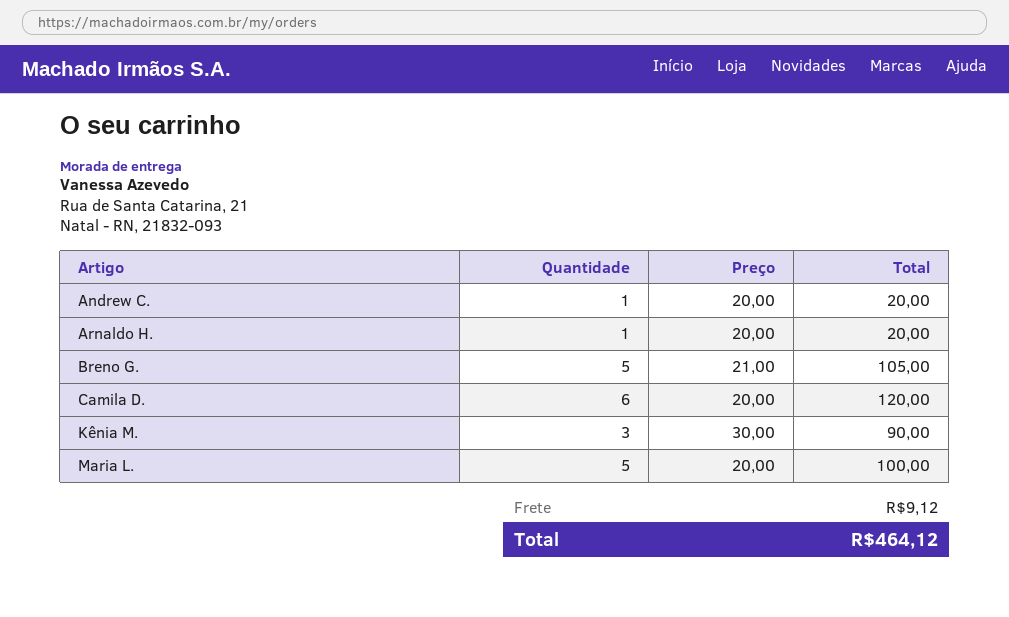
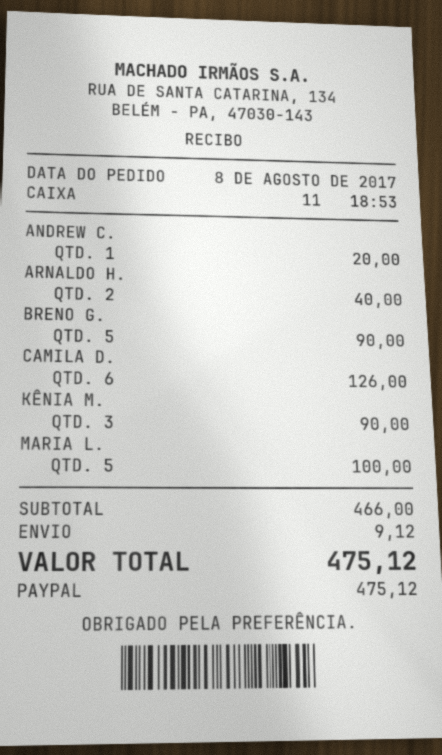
Arnaldo H.: 1 for 20.00 -> 2 for 40.00
Breno G.: 5 for 105.00 -> 5 for 90.00
Camila D.: 6 for 120.00 -> 6 for 126.00
total: 464.12 -> 475.12

